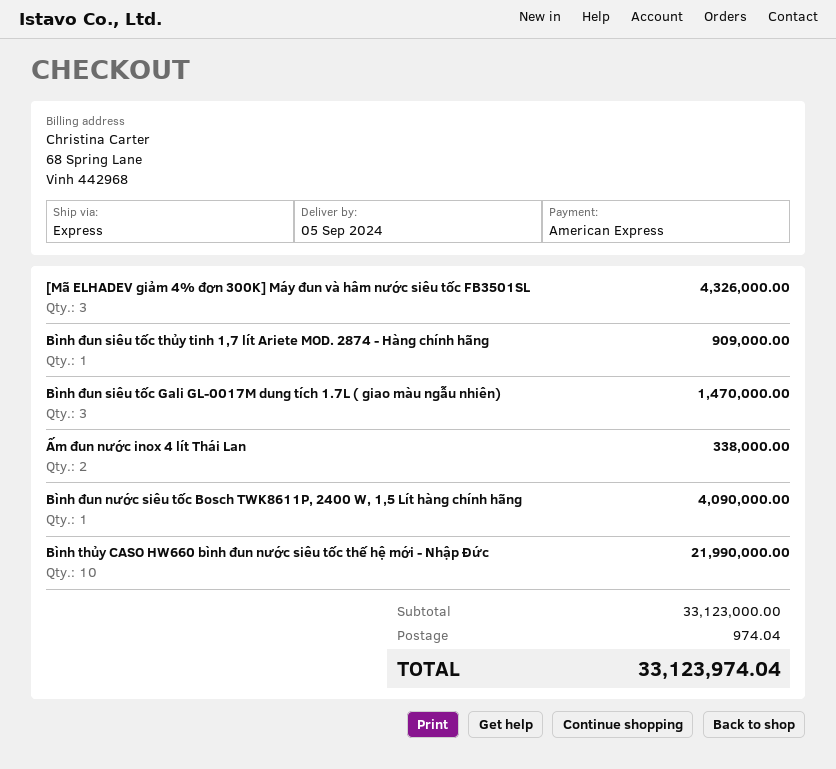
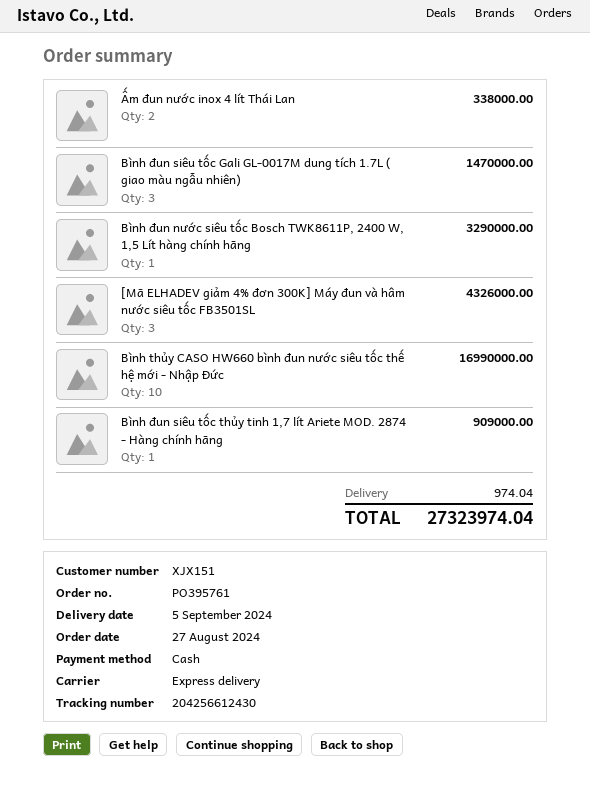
payment method: American Express -> cash
Bình đun nước siêu tốc Bosch TWK8611P, 2400 W, 1,5 Lít hàng chính hãng: 1 for 4090000.00 -> 1 for 3290000.00
Bình thủy CASO HW660 bình đun nước siêu tốc thế hệ mới - Nhập Đức: 10 for 21990000.00 -> 10 for 16990000.00
total: 33123974.04 -> 27323974.04

